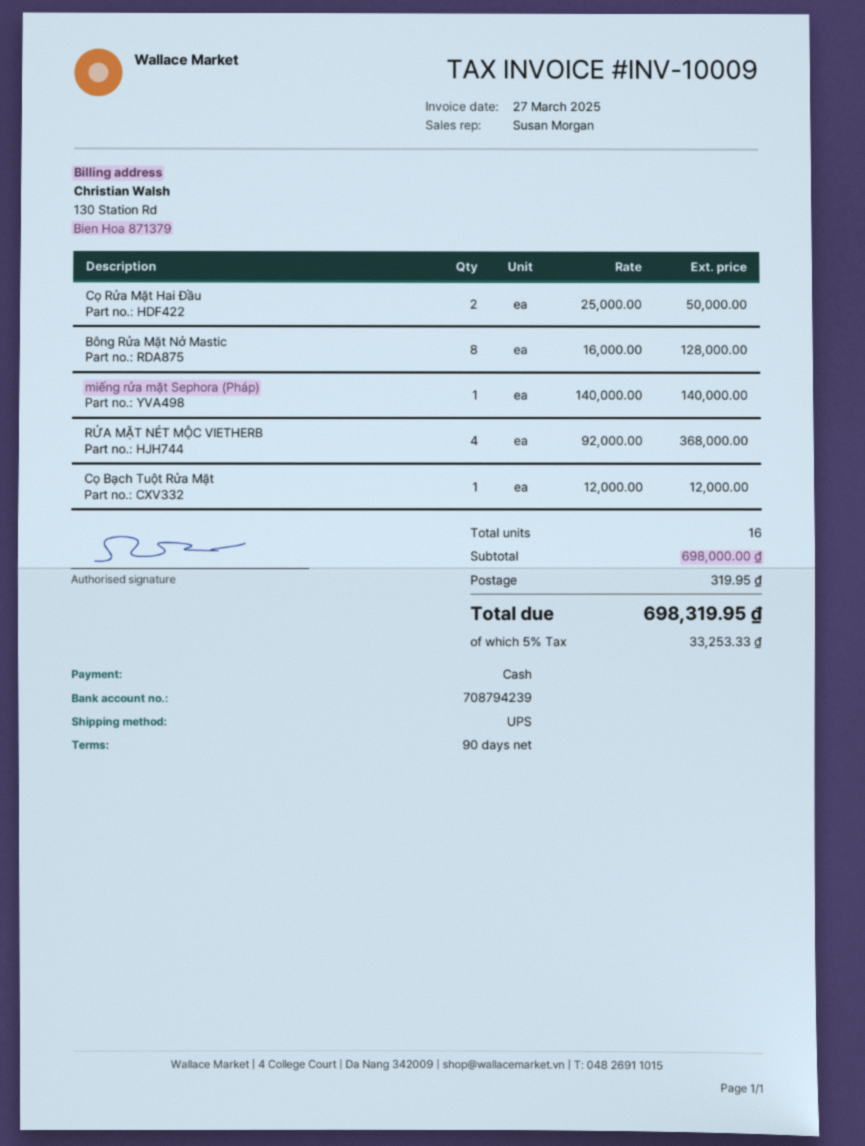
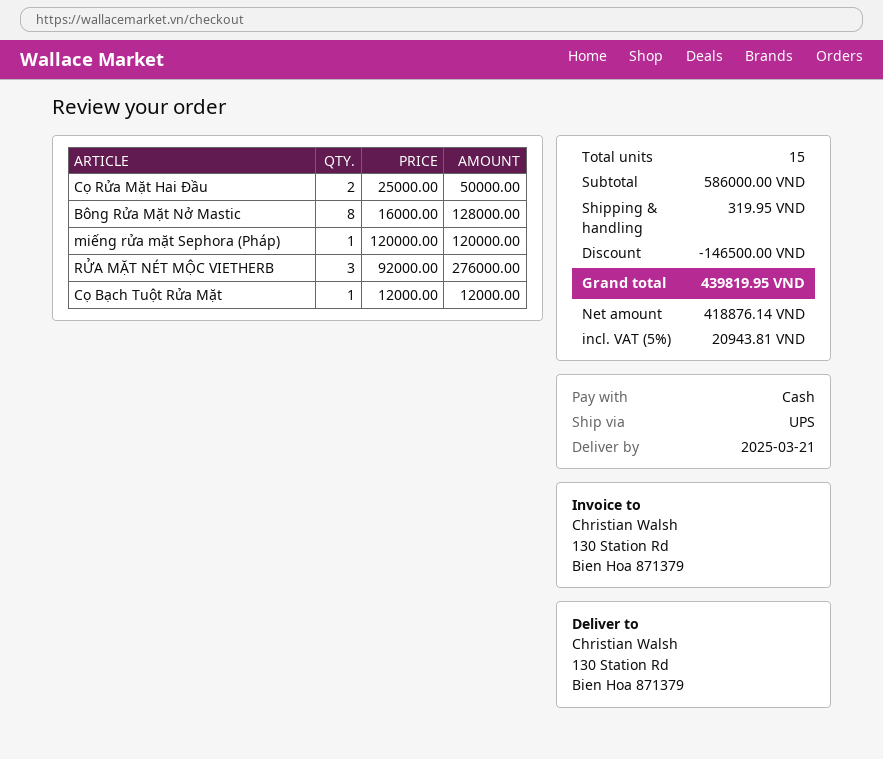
miếng rửa mặt Sephora (Pháp): 1 x 140000.00 = 140000.00 -> 1 x 120000.00 = 120000.00
RỬA MẶT NÉT MỘC VIETHERB: 4 x 92000.00 = 368000.00 -> 3 x 92000.00 = 276000.00
total quantity: 16 -> 15
subtotal: 698000.00 -> 586000.00
discount: none -> 146500.00
tax: 5% = 33253.33 -> 5% = 20943.81
total: 698319.95 -> 439819.95

